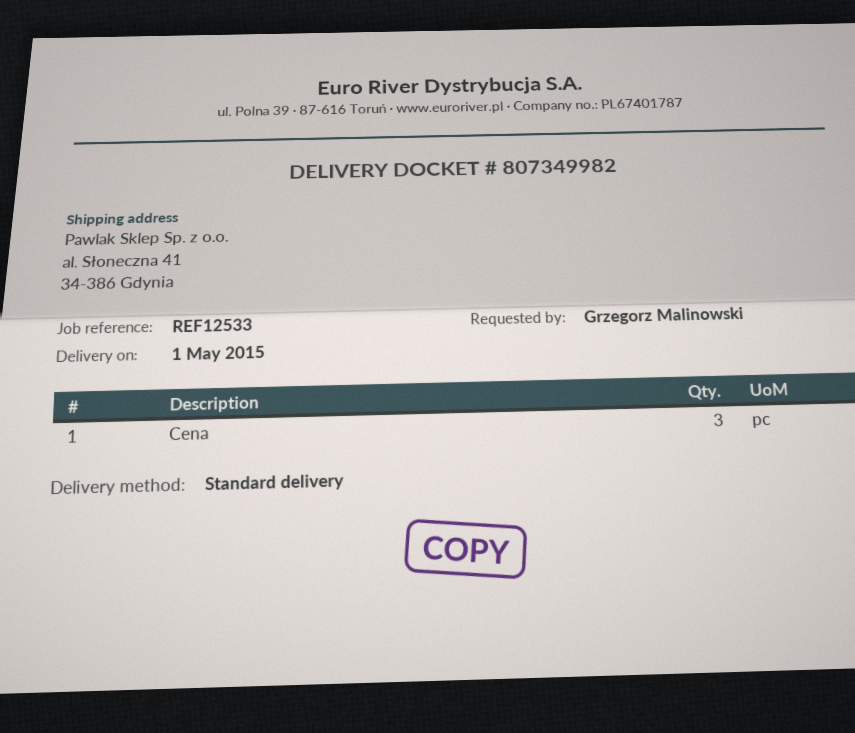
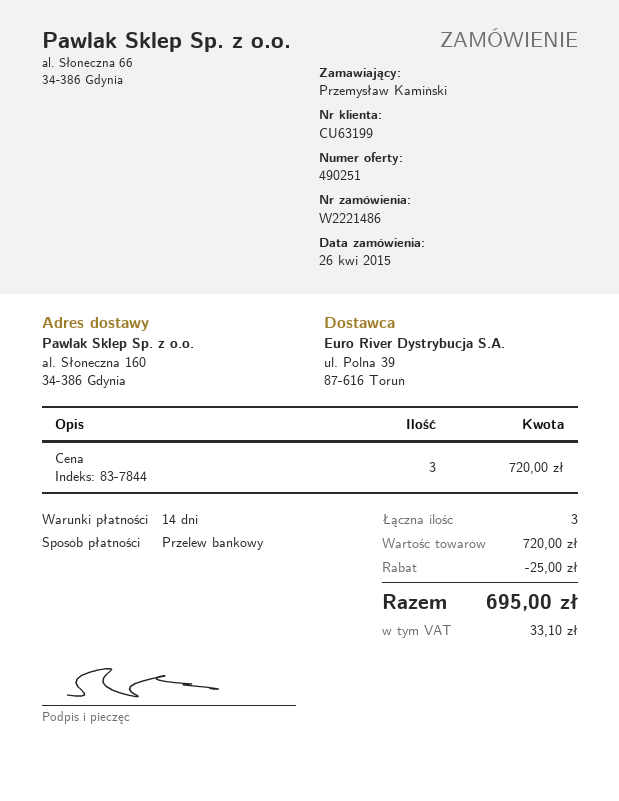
ordered by: Grzegorz Malinowski -> Przemysław Kamiński
ship to: al. Słoneczna 41, 34-386 Gdynia -> al. Słoneczna 160, 34-386 Gdynia

